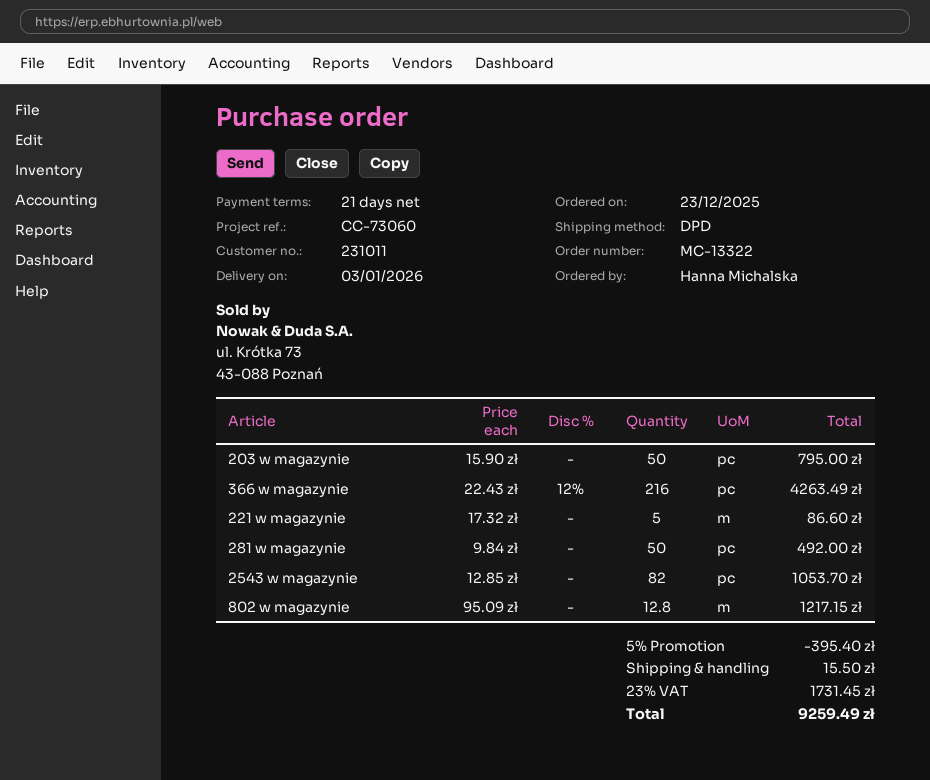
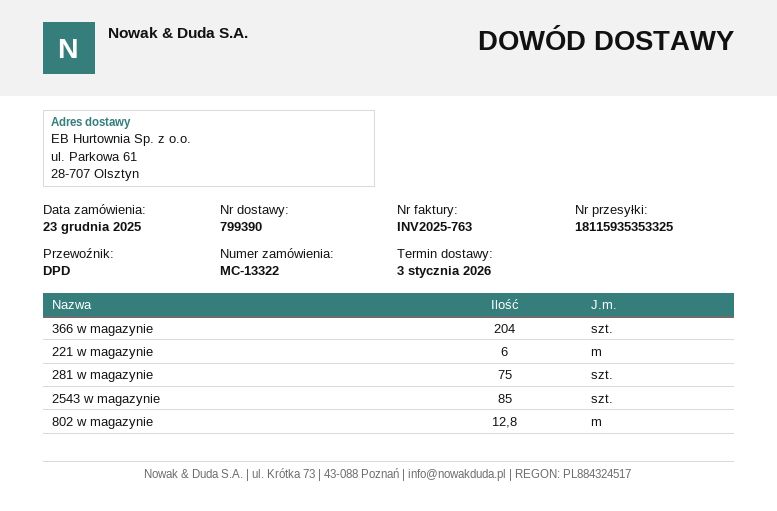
203 w magazynie: 50 -> none
366 w magazynie: 216 -> 204
221 w magazynie: 5 -> 6
281 w magazynie: 50 -> 75
2543 w magazynie: 82 -> 85

